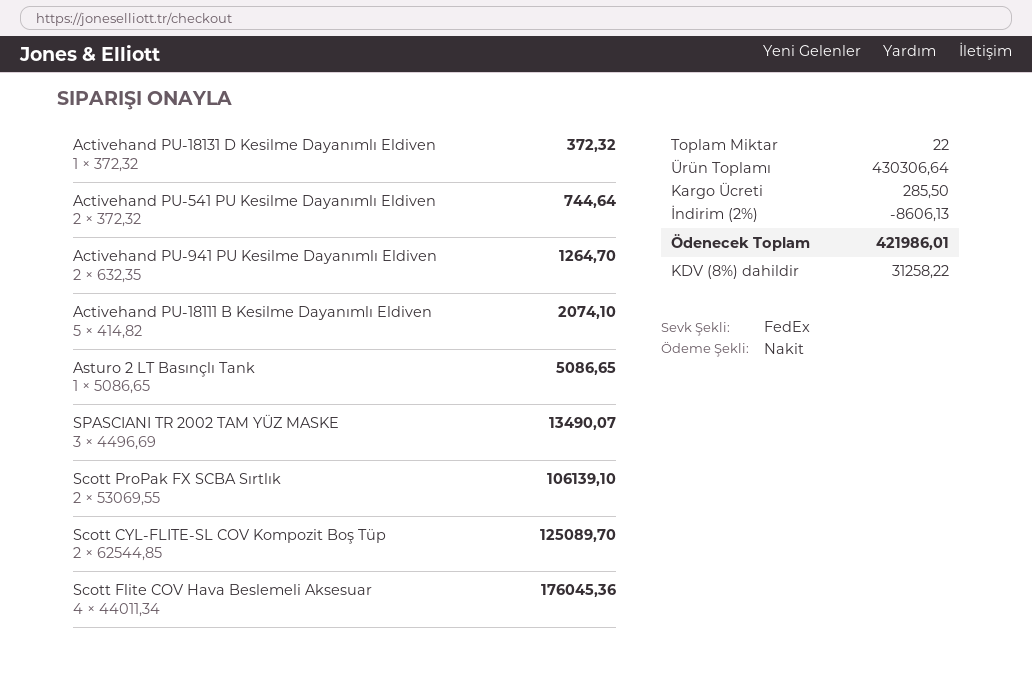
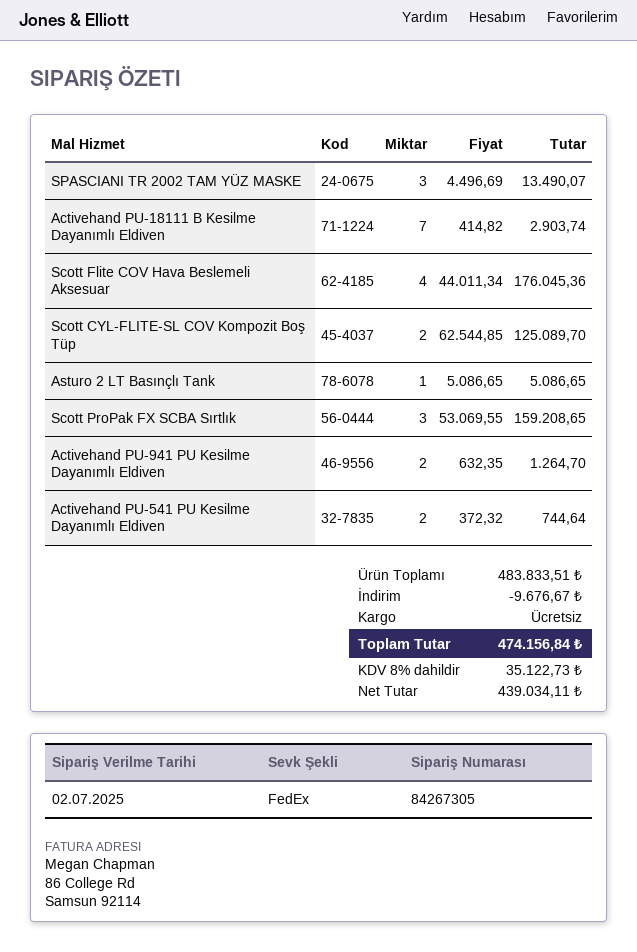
Activehand PU-18131 D Kesilme Dayanımlı Eldiven: 1 x 372.32 = 372.32 -> none
Activehand PU-18111 B Kesilme Dayanımlı Eldiven: 5 x 414.82 = 2074.10 -> 7 x 414.82 = 2903.74
Scott ProPak FX SCBA Sırtlık: 2 x 53069.55 = 106139.10 -> 3 x 53069.55 = 159208.65
subtotal: 430306.64 -> 483833.51
discount: 8606.13 -> 9676.67
shipping: 285.50 -> 0.00
tax: 8% = 31258.22 -> 8% = 35122.73
total: 421986.01 -> 474156.84

